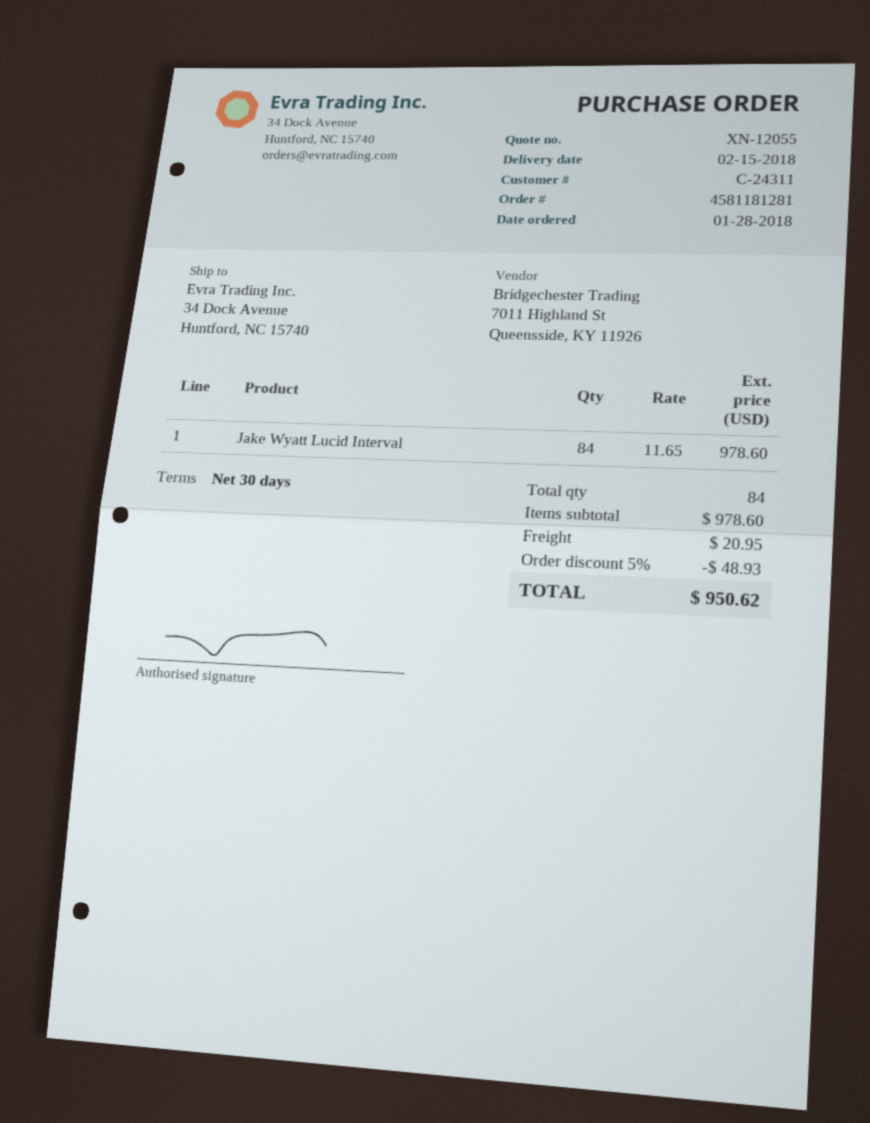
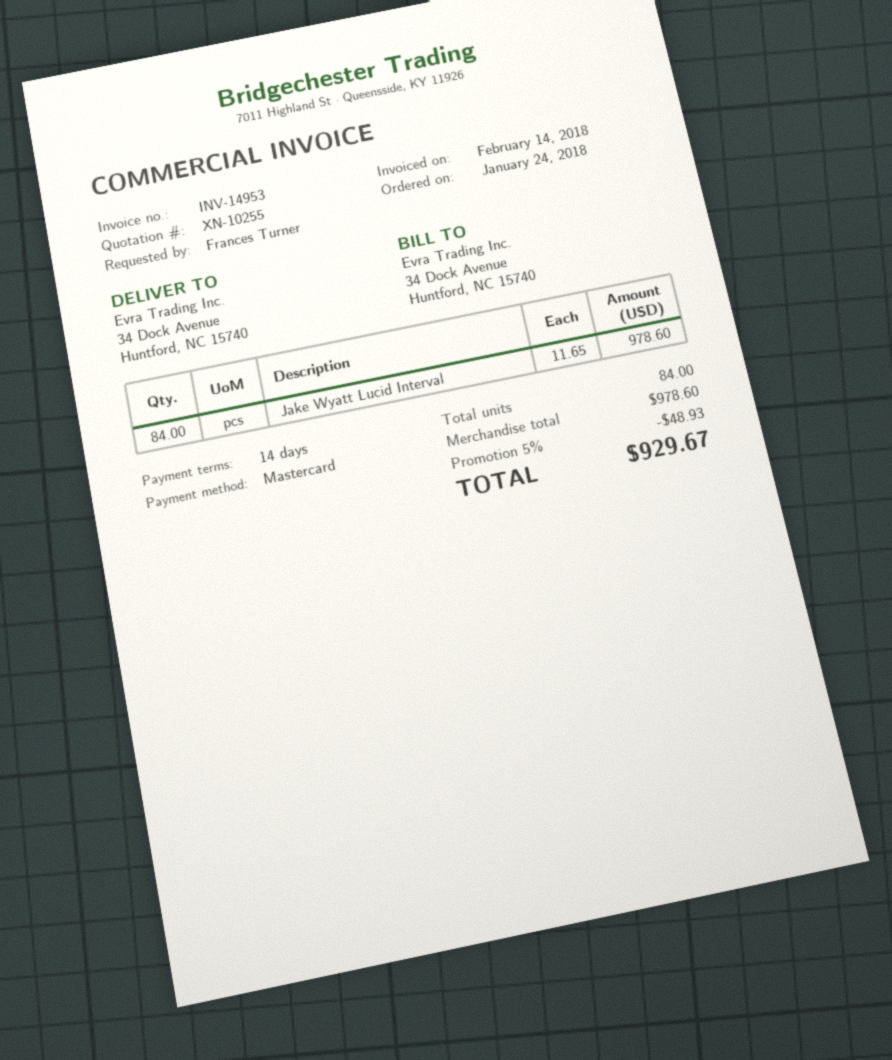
quote number: XN-12055 -> XN-10255
order date: 2018-01-28 -> 2018-01-24
payment terms: 30 days -> 14 days
shipping: 20.95 -> none
total: 950.62 -> 929.67

